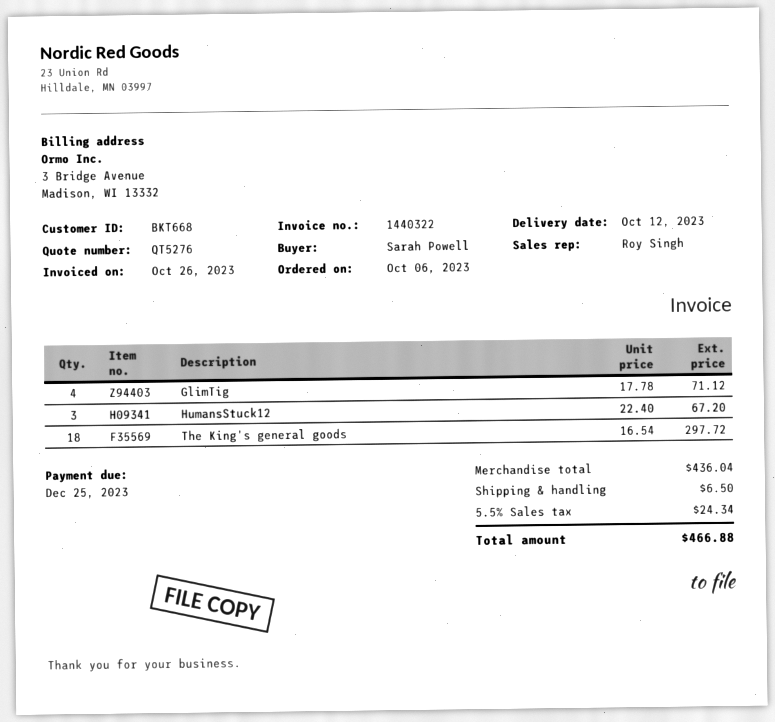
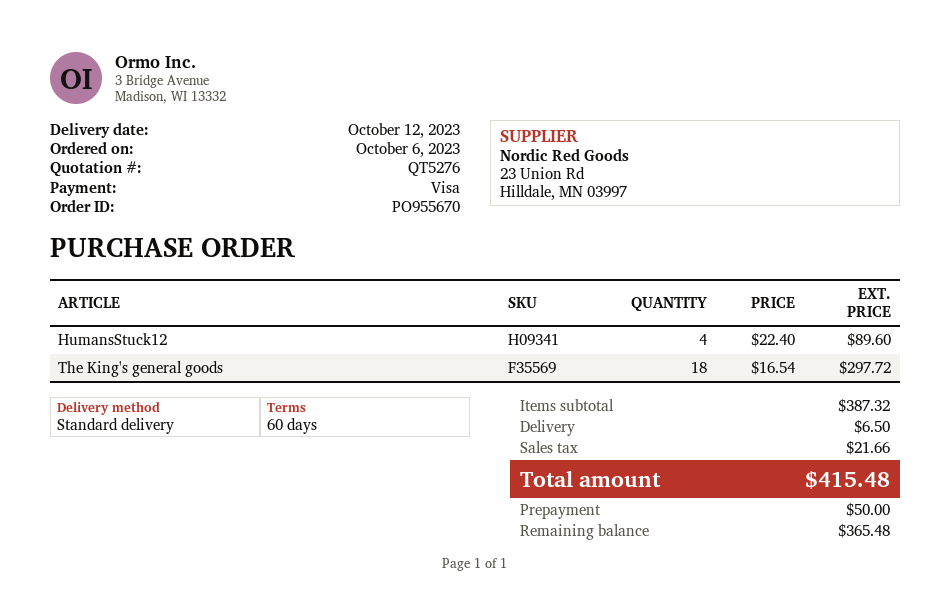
GlimTig: 4 x 17.78 = 71.12 -> none
HumansStuck12: 3 x 22.40 = 67.20 -> 4 x 22.40 = 89.60
subtotal: 436.04 -> 387.32
tax: 24.34 -> 21.66
total: 466.88 -> 415.48

